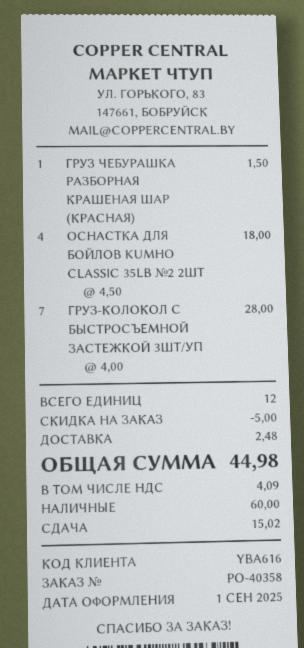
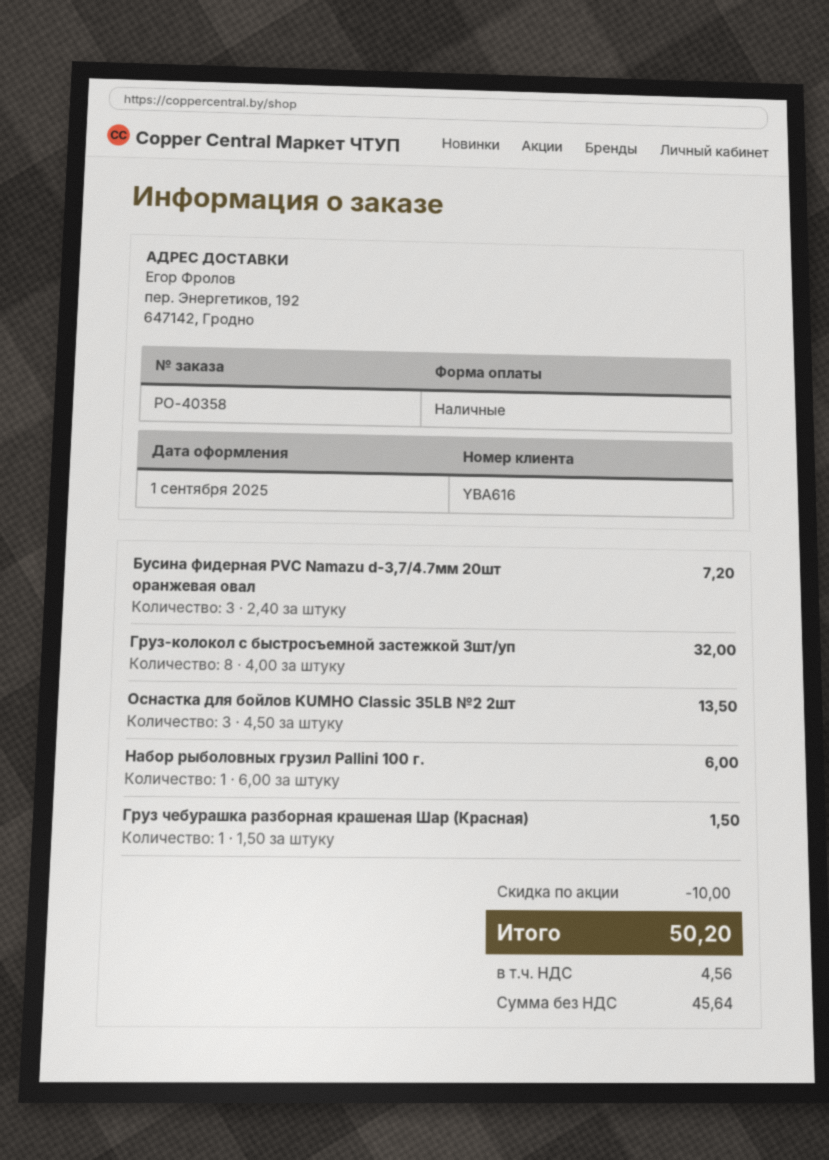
ОСНАСТКА ДЛЯ БОЙЛОВ KUMHO CLASSIC 35LB №2 2ШТ: 4 x 4.50 = 18.00 -> 3 x 4.50 = 13.50
ГРУЗ-КОЛОКОЛ С БЫСТРОСЪЕМНОЙ ЗАСТЕЖКОЙ 3ШТ/УП: 7 x 4.00 = 28.00 -> 8 x 4.00 = 32.00
Бусина фидерная PVC Namazu d-3,7/4.7мм 20шт оранжевая овал: none -> 3 x 2.40 = 7.20
Набор рыболовных грузил Pallini 100 г.: none -> 1 x 6.00 = 6.00
discount: 5.00 -> 10.00
shipping: 2.48 -> none
tax: 4.09 -> 4.56
total: 44.98 -> 50.20

